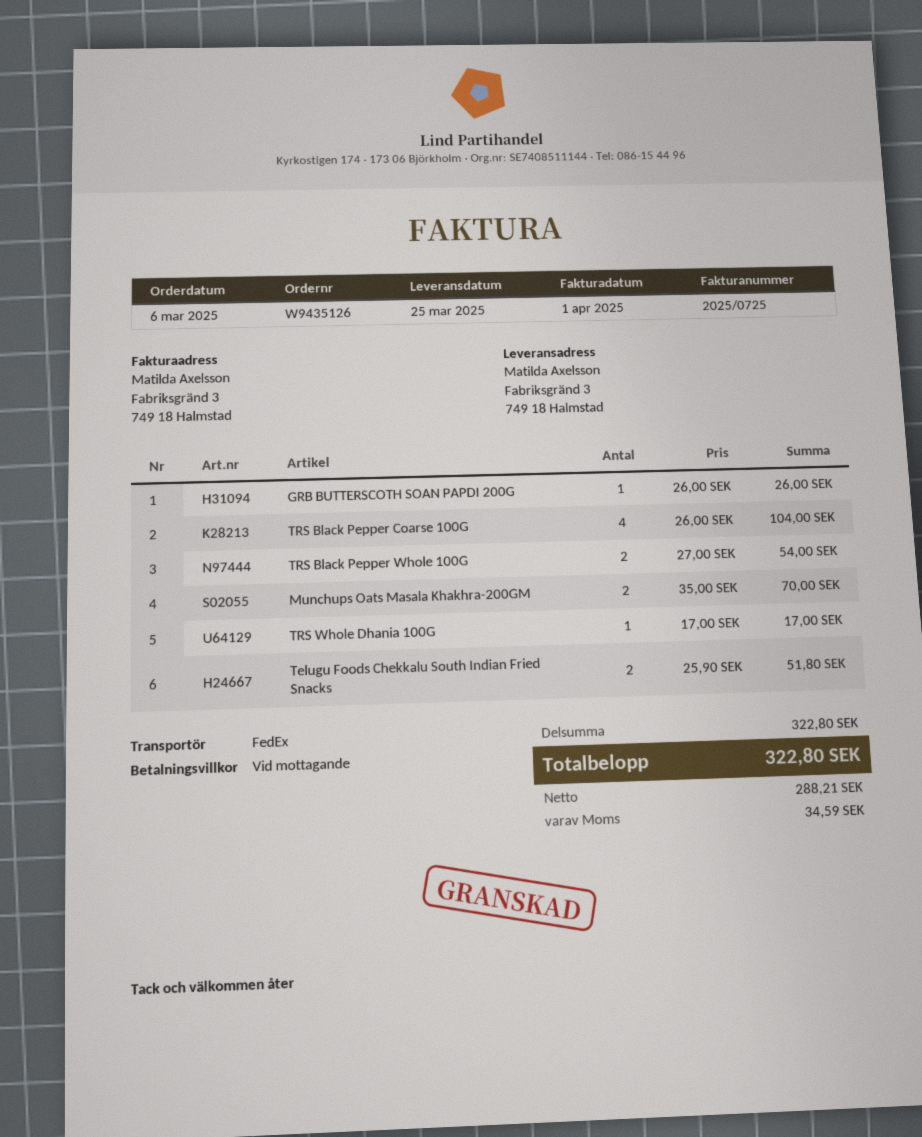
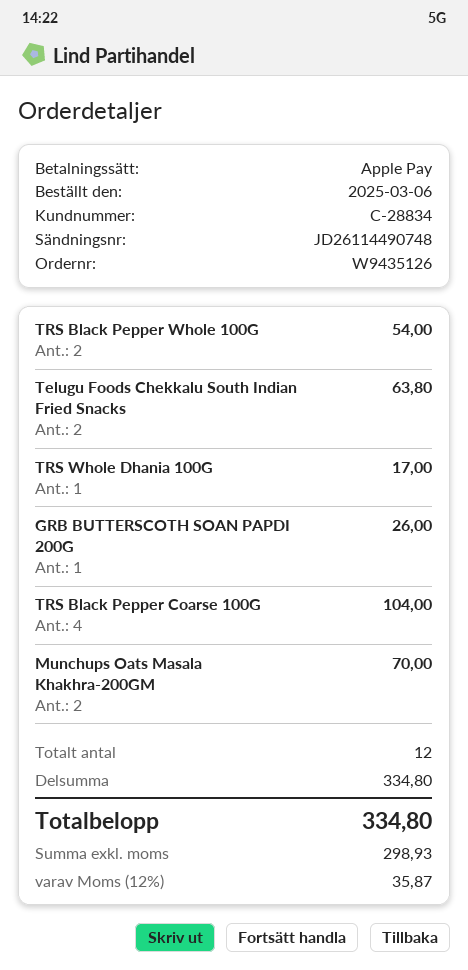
Telugu Foods Chekkalu South Indian Fried Snacks: 2 for 51.80 -> 2 for 63.80
subtotal: 322.80 -> 334.80
net: 288.21 -> 298.93
tax: 34.59 -> 35.87
total: 322.80 -> 334.80

